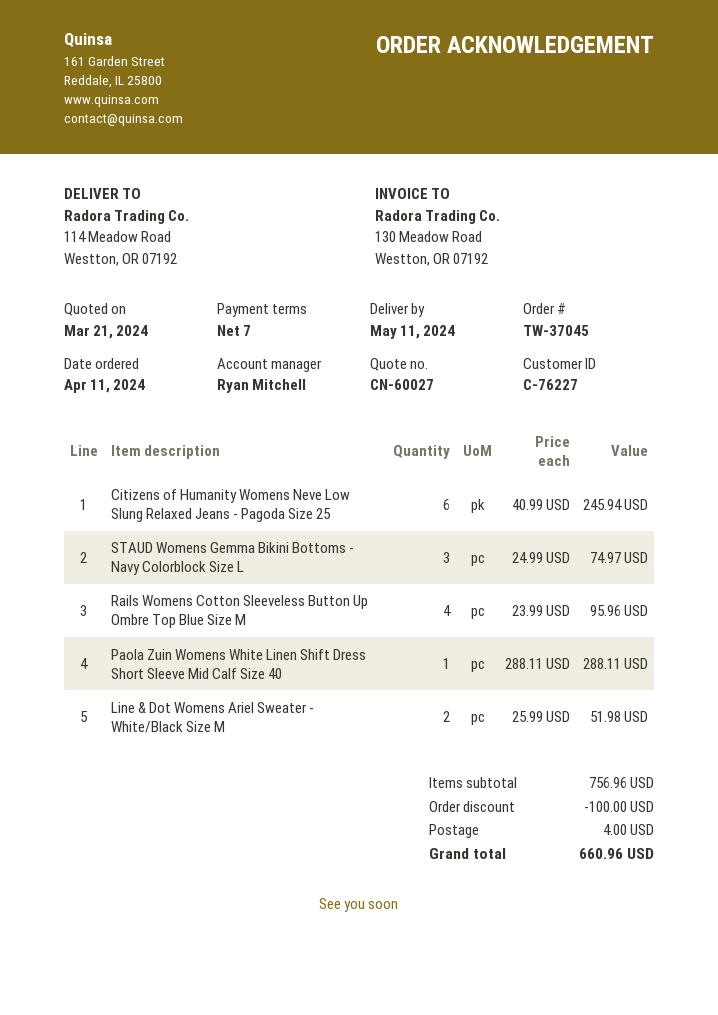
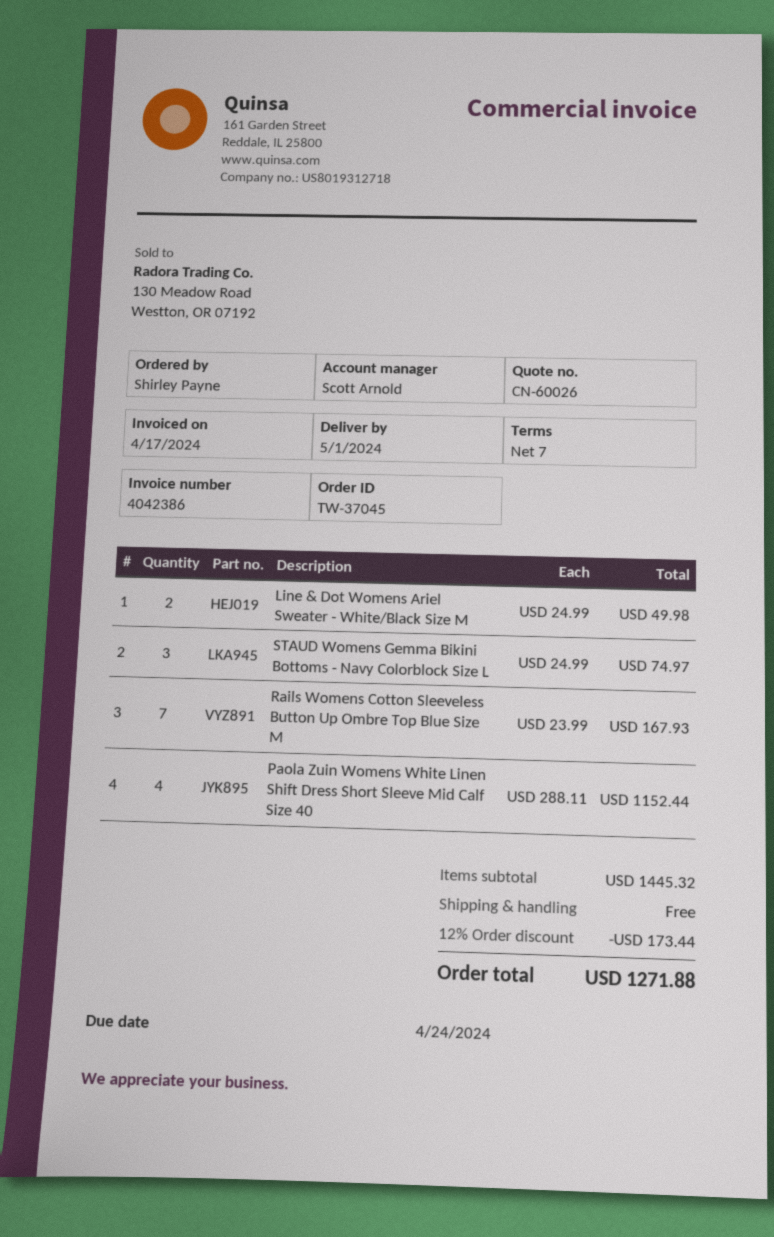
quote number: CN-60027 -> CN-60026
delivery date: 2024-05-11 -> 2024-05-01
sales rep: Ryan Mitchell -> Scott Arnold
Citizens of Humanity Womens Neve Low Slung Relaxed Jeans - Pagoda Size 25: 6 x 40.99 = 245.94 -> none
Rails Womens Cotton Sleeveless Button Up Ombre Top Blue Size M: 4 x 23.99 = 95.96 -> 7 x 23.99 = 167.93
Paola Zuin Womens White Linen Shift Dress Short Sleeve Mid Calf Size 40: 1 x 288.11 = 288.11 -> 4 x 288.11 = 1152.44
Line & Dot Womens Ariel Sweater - White/Black Size M: 2 x 25.99 = 51.98 -> 2 x 24.99 = 49.98
subtotal: 756.96 -> 1445.32
discount: 100.00 -> 173.44
shipping: 4.00 -> 0.00
total: 660.96 -> 1271.88

